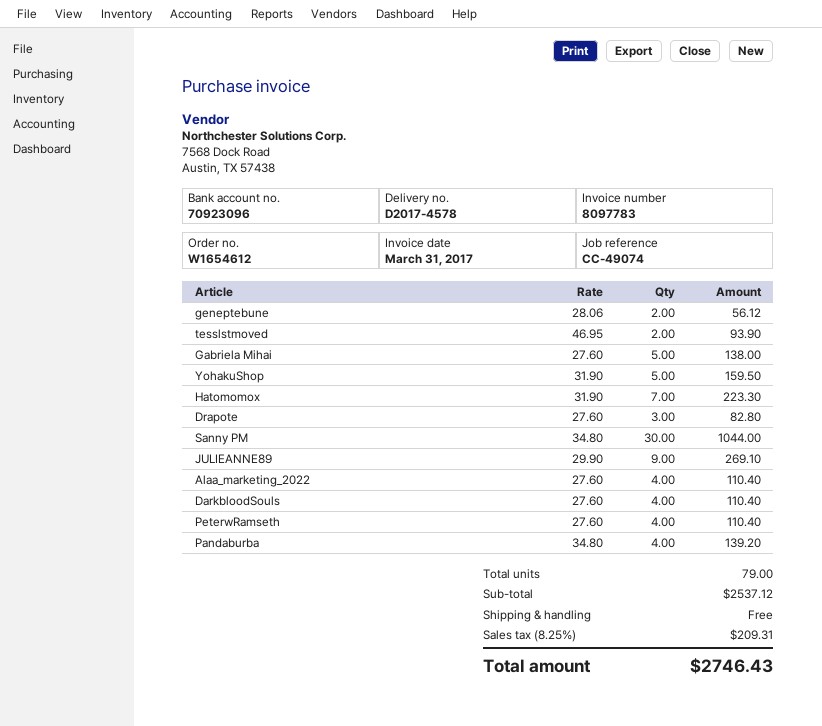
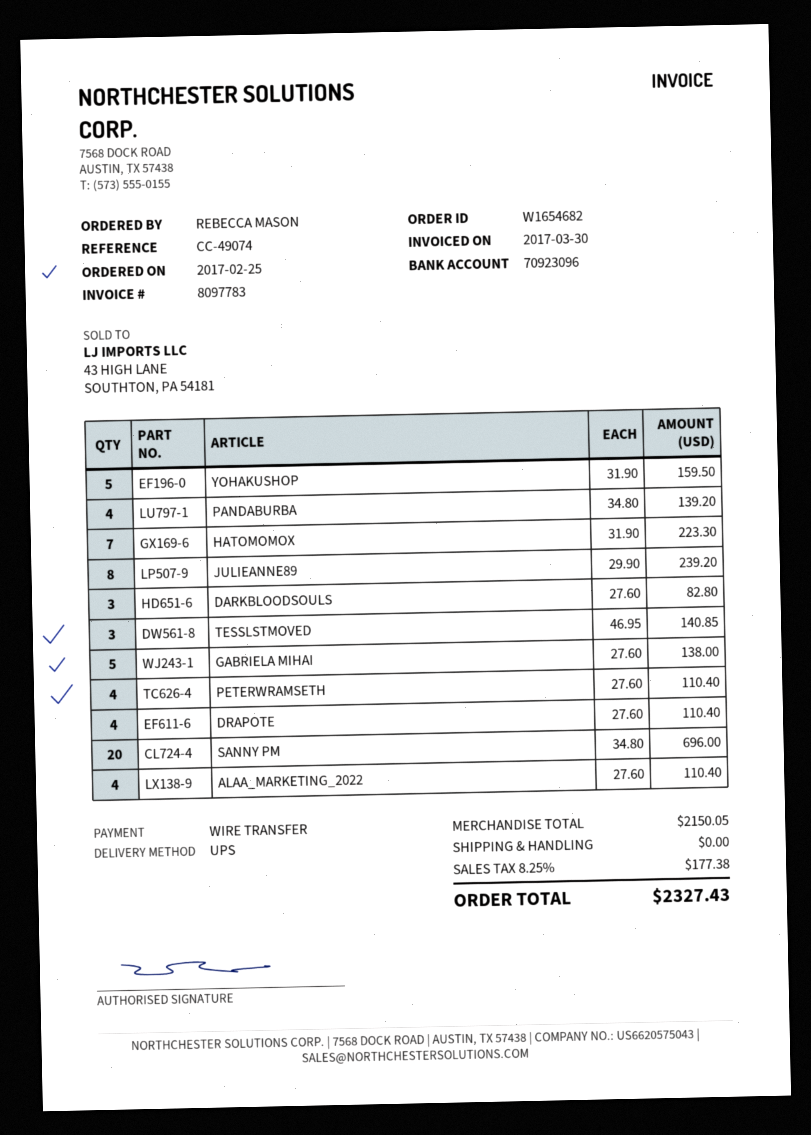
order number: W1654612 -> W1654682
invoice date: 2017-03-31 -> 2017-03-30
geneptebune: 2 x 28.06 = 56.12 -> none
tesslstmoved: 2 x 46.95 = 93.90 -> 3 x 46.95 = 140.85
Drapote: 3 x 27.60 = 82.80 -> 4 x 27.60 = 110.40
Sanny PM: 30 x 34.80 = 1044.00 -> 20 x 34.80 = 696.00
JULIEANNE89: 9 x 29.90 = 269.10 -> 8 x 29.90 = 239.20
DarkbloodSouls: 4 x 27.60 = 110.40 -> 3 x 27.60 = 82.80
subtotal: 2537.12 -> 2150.05
tax: 8.25% = 209.31 -> 8.25% = 177.38
total: 2746.43 -> 2327.43

